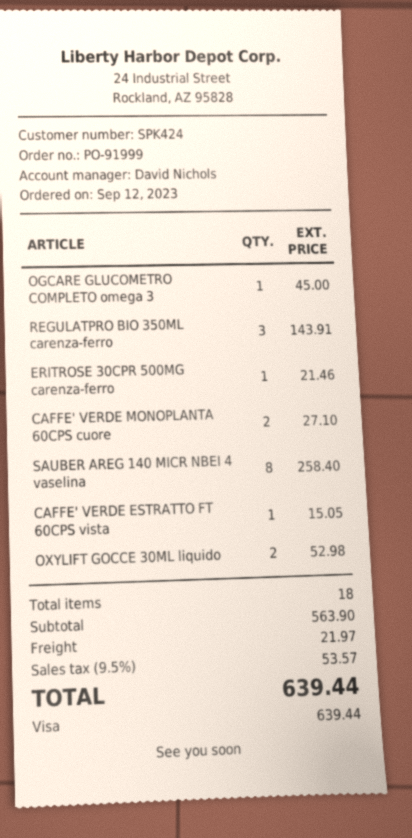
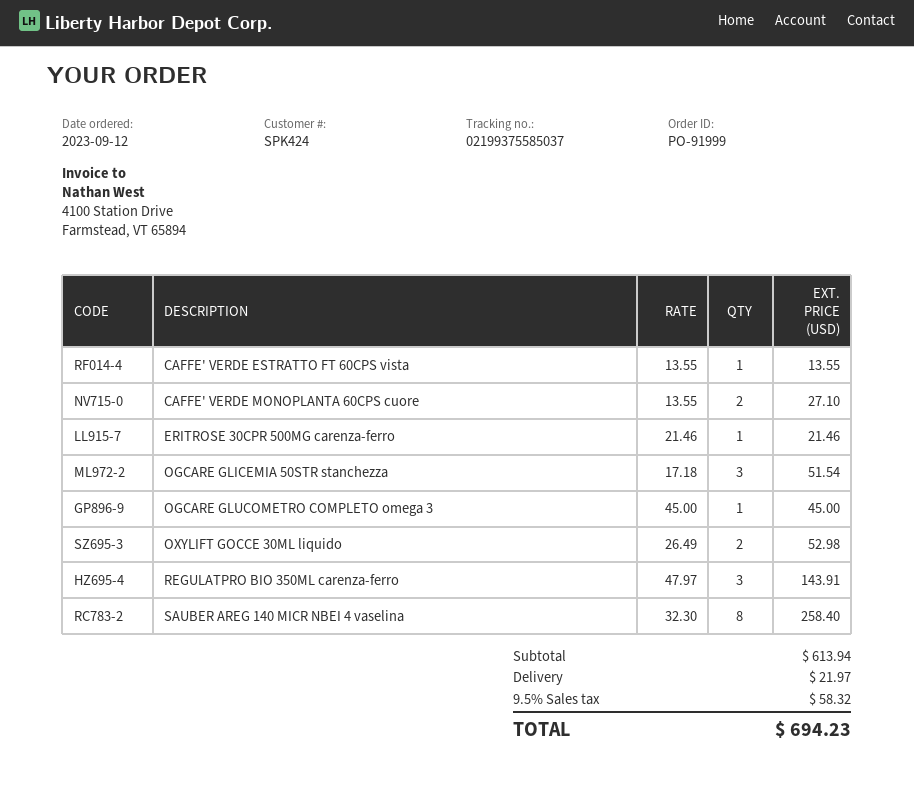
CAFFE' VERDE ESTRATTO FT 60CPS vista: 1 for 15.05 -> 1 for 13.55
OGCARE GLICEMIA 50STR stanchezza: none -> 3 for 51.54
subtotal: 563.90 -> 613.94
tax: 9.5% = 53.57 -> 9.5% = 58.32
total: 639.44 -> 694.23

